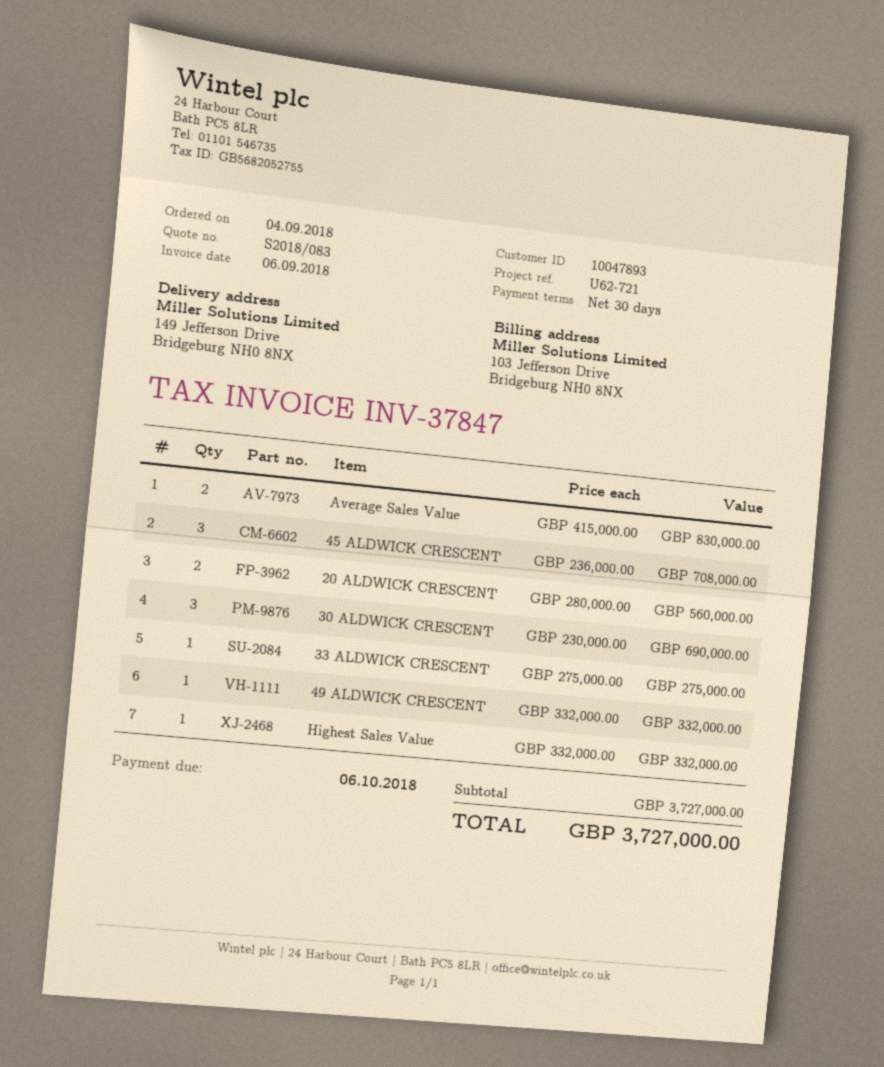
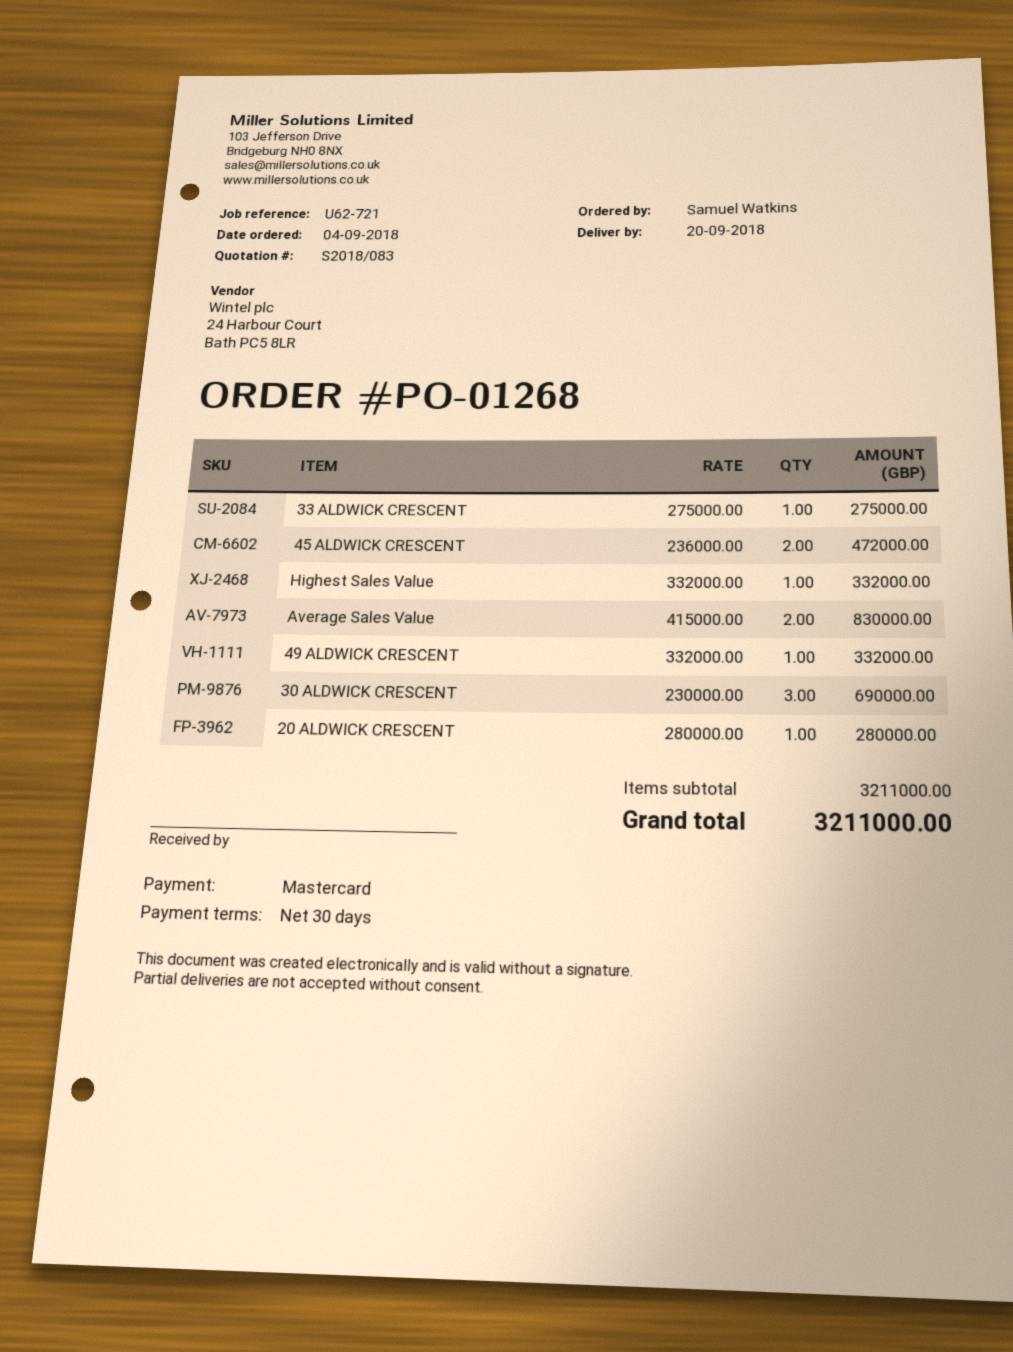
45 ALDWICK CRESCENT: 3 x 236000.00 = 708000.00 -> 2 x 236000.00 = 472000.00
20 ALDWICK CRESCENT: 2 x 280000.00 = 560000.00 -> 1 x 280000.00 = 280000.00
subtotal: 3727000.00 -> 3211000.00
total: 3727000.00 -> 3211000.00

